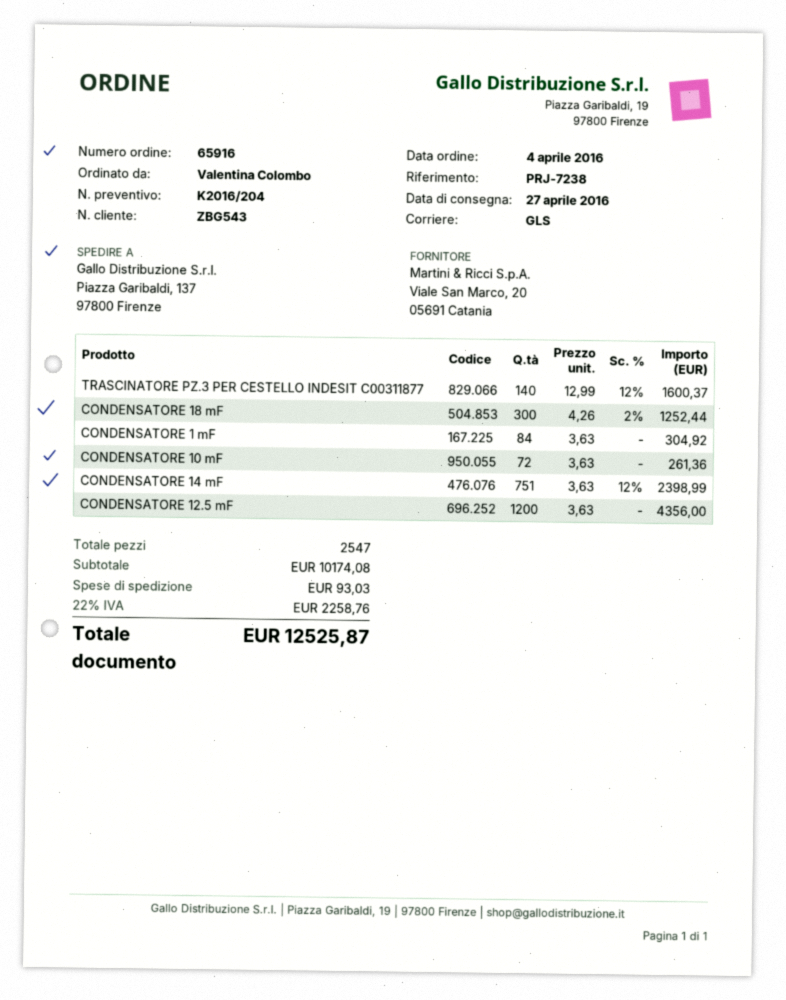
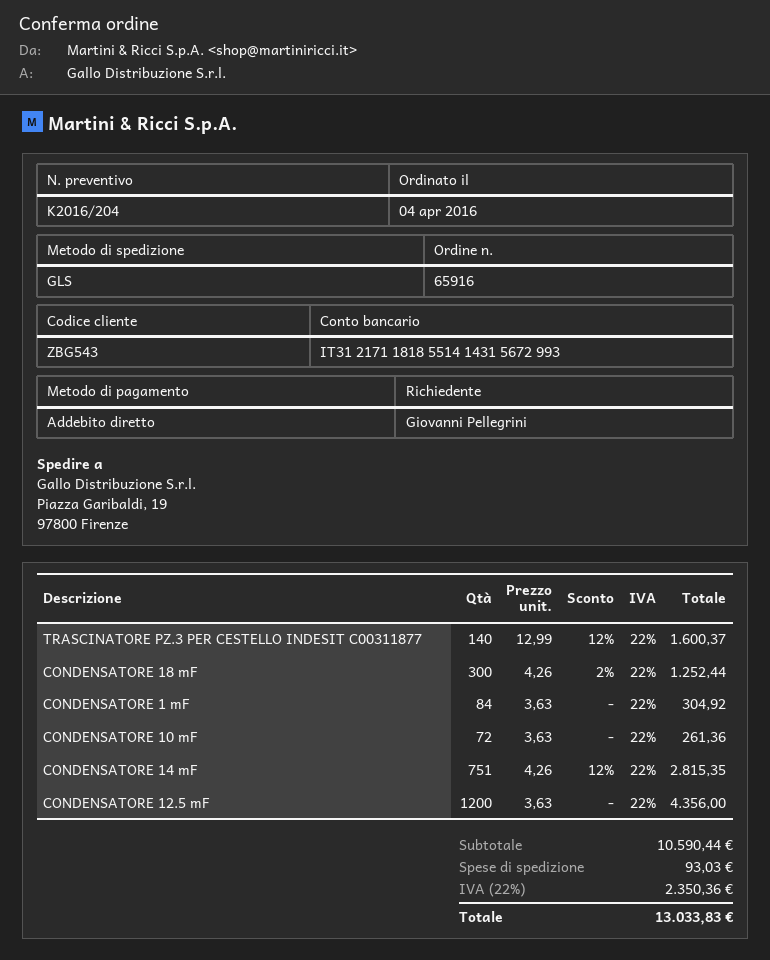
ordered by: Valentina Colombo -> Giovanni Pellegrini
ship to: Piazza Garibaldi, 137, 97800 Firenze -> Piazza Garibaldi, 19, 97800 Firenze
CONDENSATORE 14 mF: 751 x 3.63 - 12% = 2398.99 -> 751 x 4.26 - 12% = 2815.35
subtotal: 10174.08 -> 10590.44
tax: 22% = 2258.76 -> 22% = 2350.36
total: 12525.87 -> 13033.83

